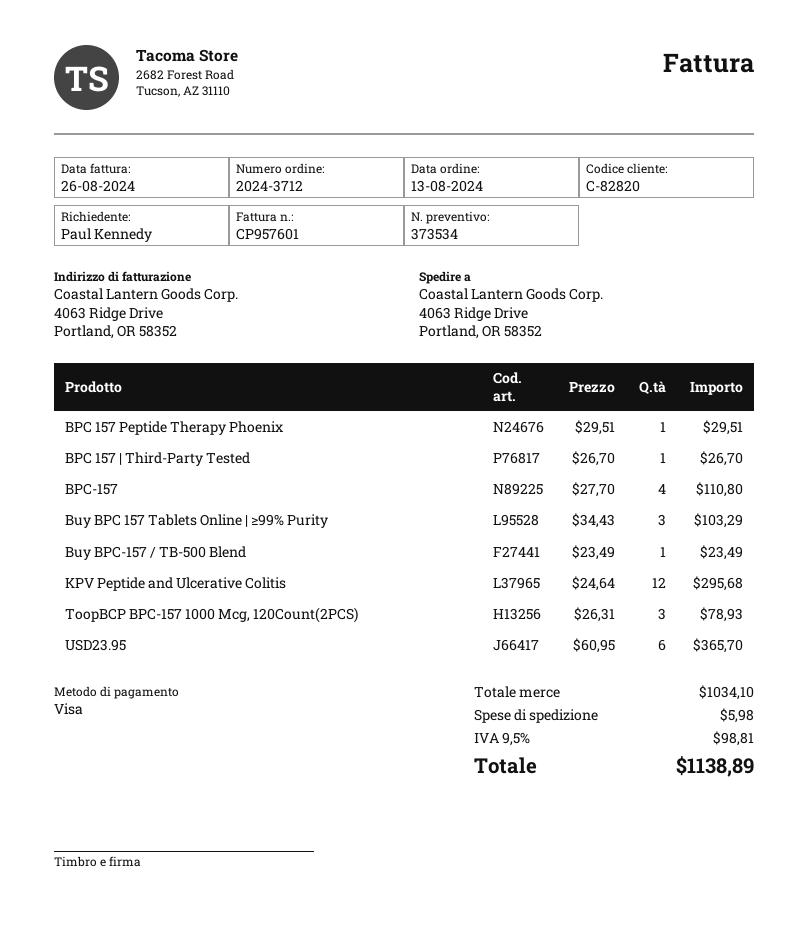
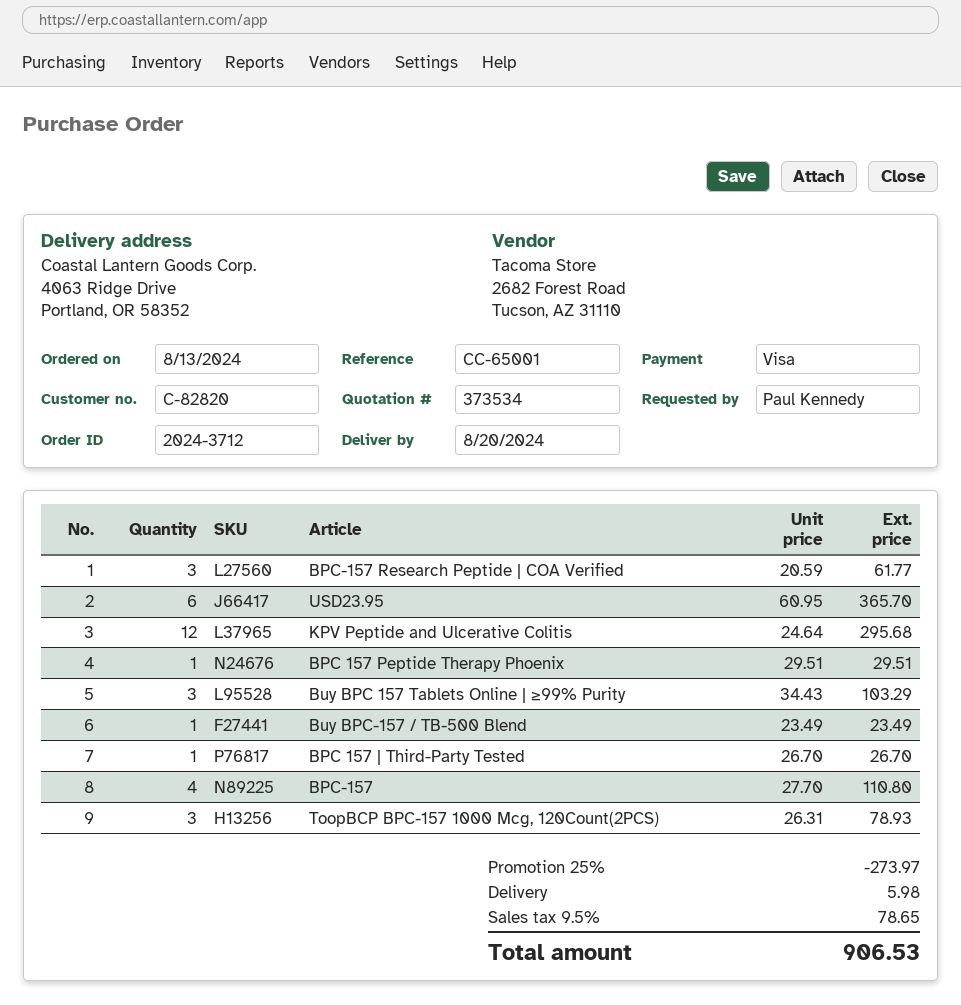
BPC-157 Research Peptide | COA Verified: none -> 3 x 20.59 = 61.77
discount: none -> 25% = 273.97
tax: 9.5% = 98.81 -> 9.5% = 78.65
total: 1138.89 -> 906.53

